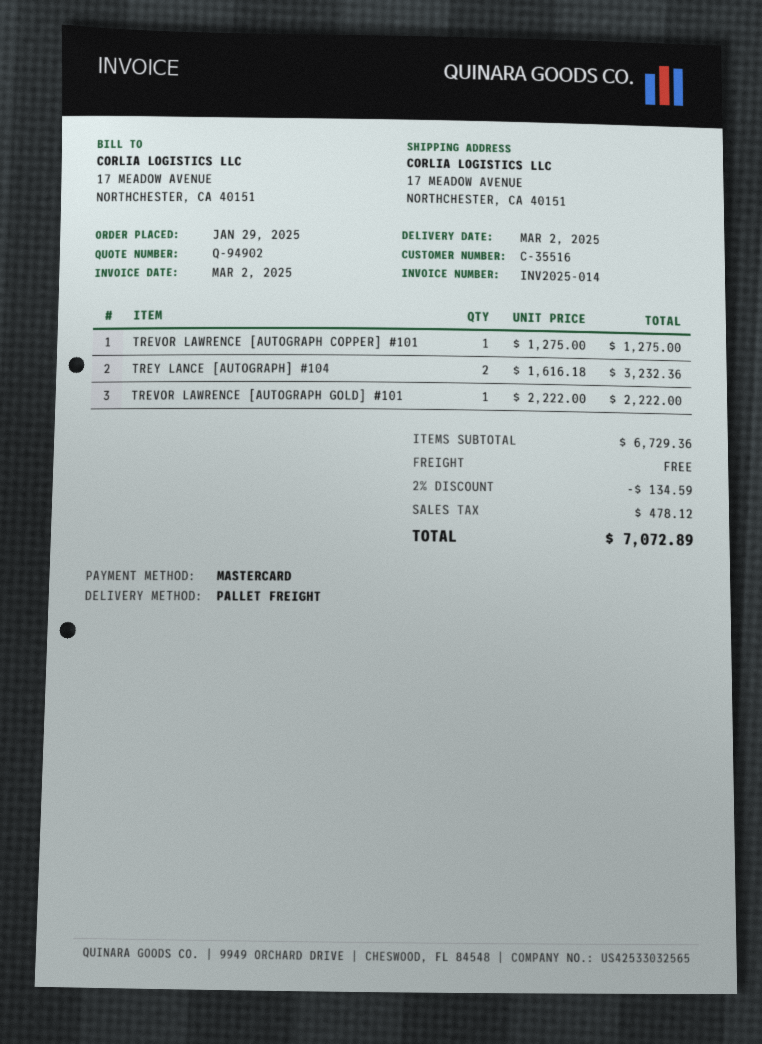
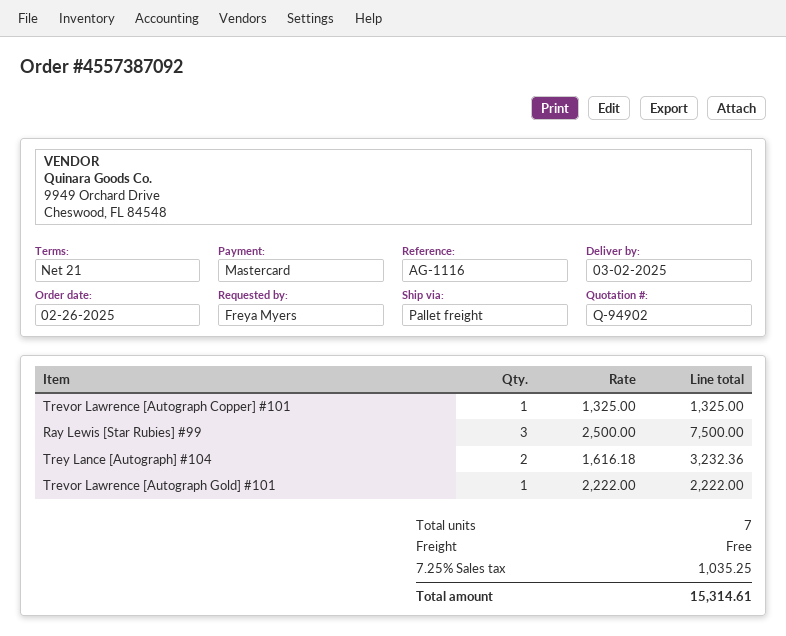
order date: 2025-01-29 -> 2025-02-26
TREVOR LAWRENCE [AUTOGRAPH COPPER] #101: 1 x 1275.00 = 1275.00 -> 1 x 1325.00 = 1325.00
Ray Lewis [Star Rubies] #99: none -> 3 x 2500.00 = 7500.00
discount: 2% = 134.59 -> none
tax: 478.12 -> 1035.25
total: 7072.89 -> 15314.61

